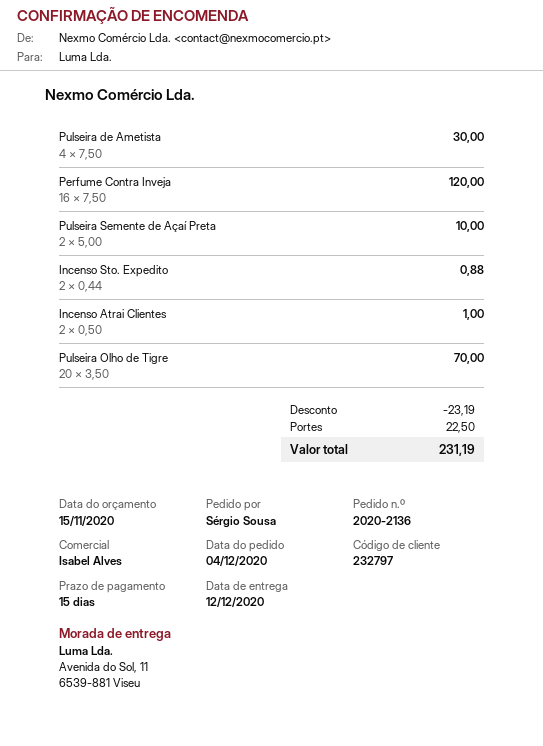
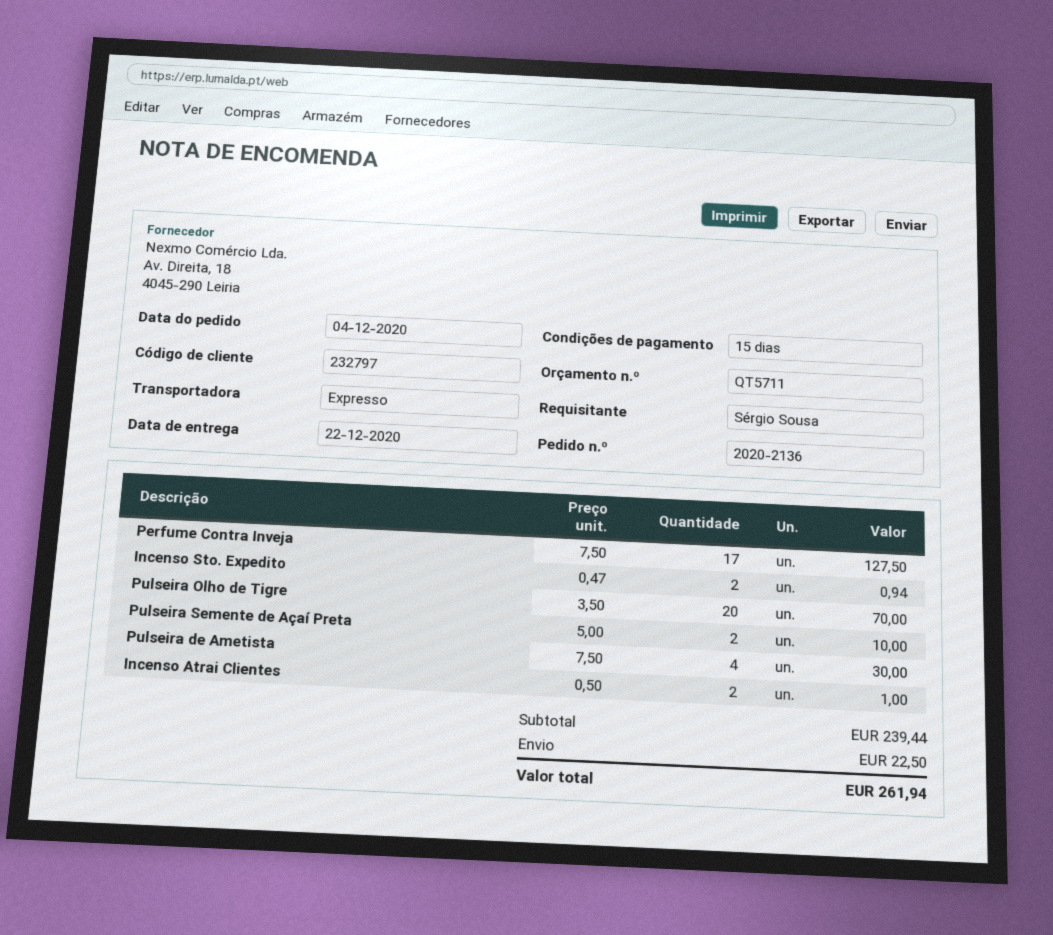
delivery date: 2020-12-12 -> 2020-12-22
Perfume Contra Inveja: 16 x 7.50 = 120.00 -> 17 x 7.50 = 127.50
Incenso Sto. Expedito: 2 x 0.44 = 0.88 -> 2 x 0.47 = 0.94
discount: 23.19 -> none
total: 231.19 -> 261.94

